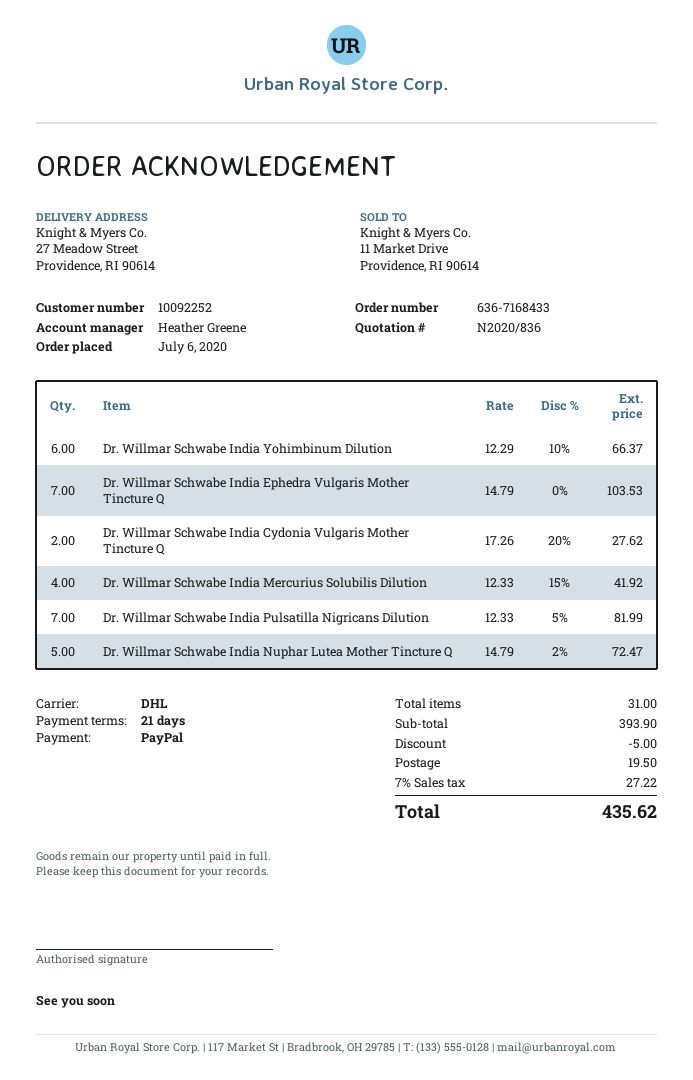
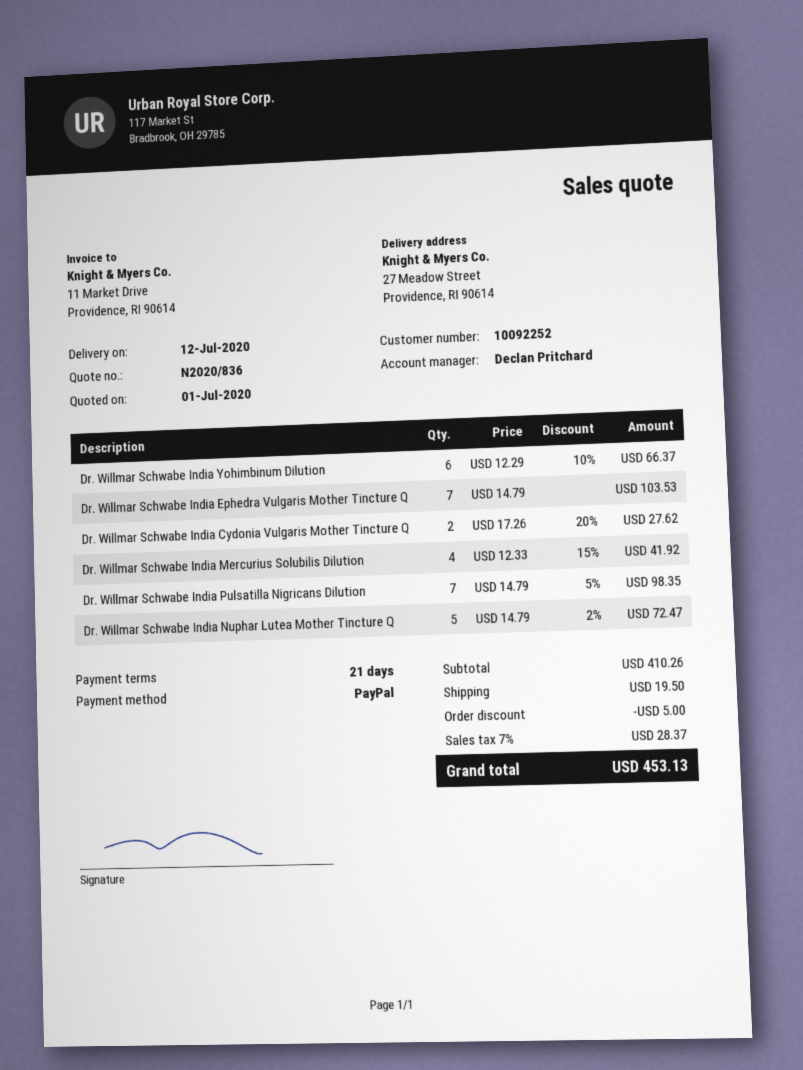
sales rep: Heather Greene -> Declan Pritchard
Dr. Willmar Schwabe India Pulsatilla Nigricans Dilution: 7 x 12.33 - 5% = 81.99 -> 7 x 14.79 - 5% = 98.35
subtotal: 393.90 -> 410.26
tax: 7% = 27.22 -> 7% = 28.37
total: 435.62 -> 453.13

